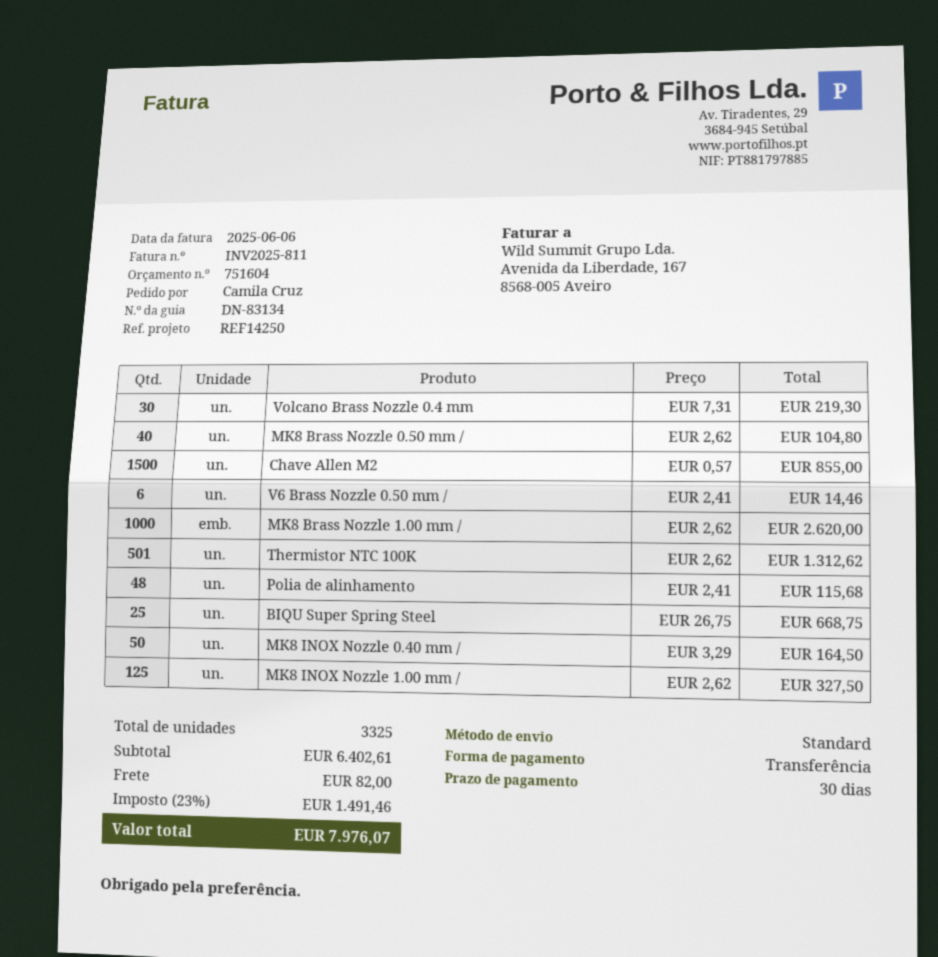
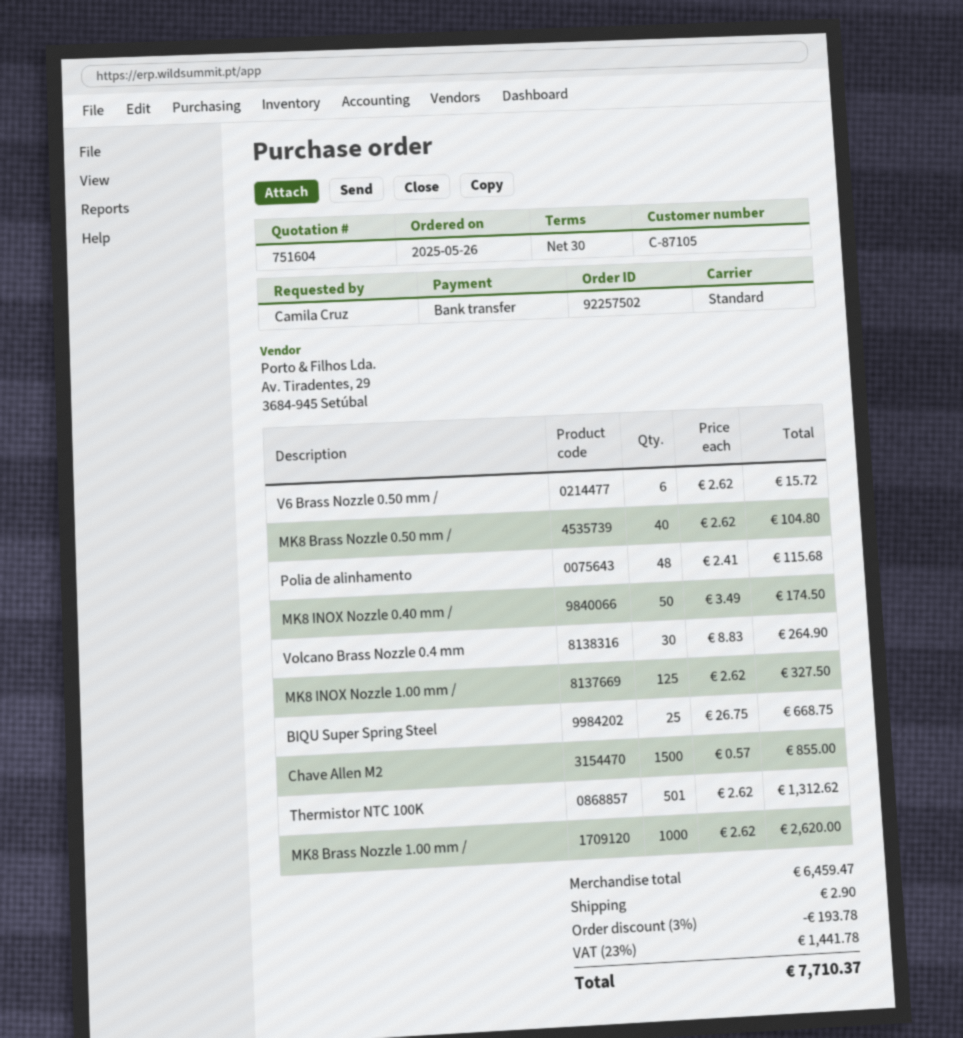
Volcano Brass Nozzle 0.4 mm: 30 x 7.31 = 219.30 -> 30 x 8.83 = 264.90
V6 Brass Nozzle 0.50 mm /: 6 x 2.41 = 14.46 -> 6 x 2.62 = 15.72
MK8 INOX Nozzle 0.40 mm /: 50 x 3.29 = 164.50 -> 50 x 3.49 = 174.50
subtotal: 6402.61 -> 6459.47
discount: none -> 3% = 193.78
shipping: 82.00 -> 2.90
tax: 23% = 1491.46 -> 23% = 1441.78
total: 7976.07 -> 7710.37

